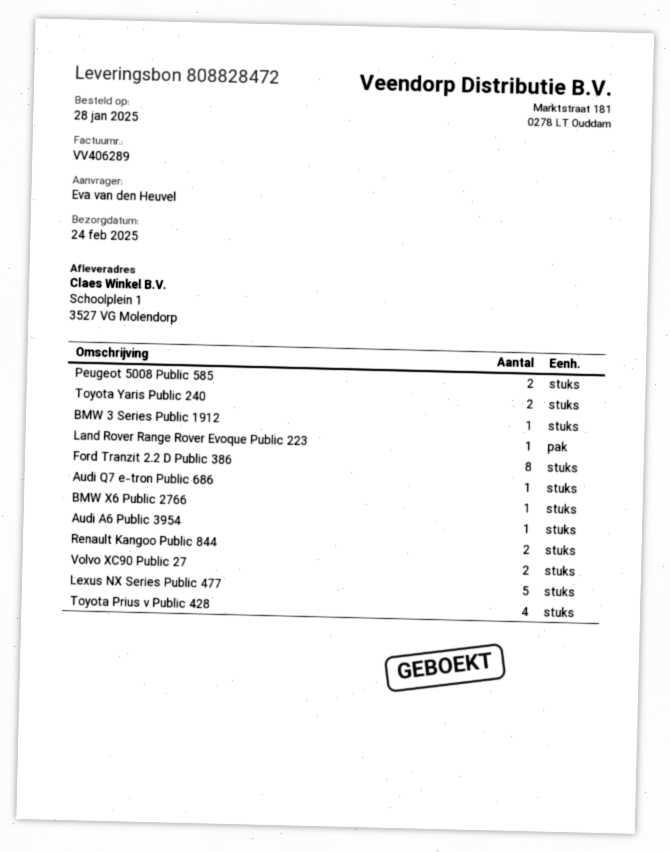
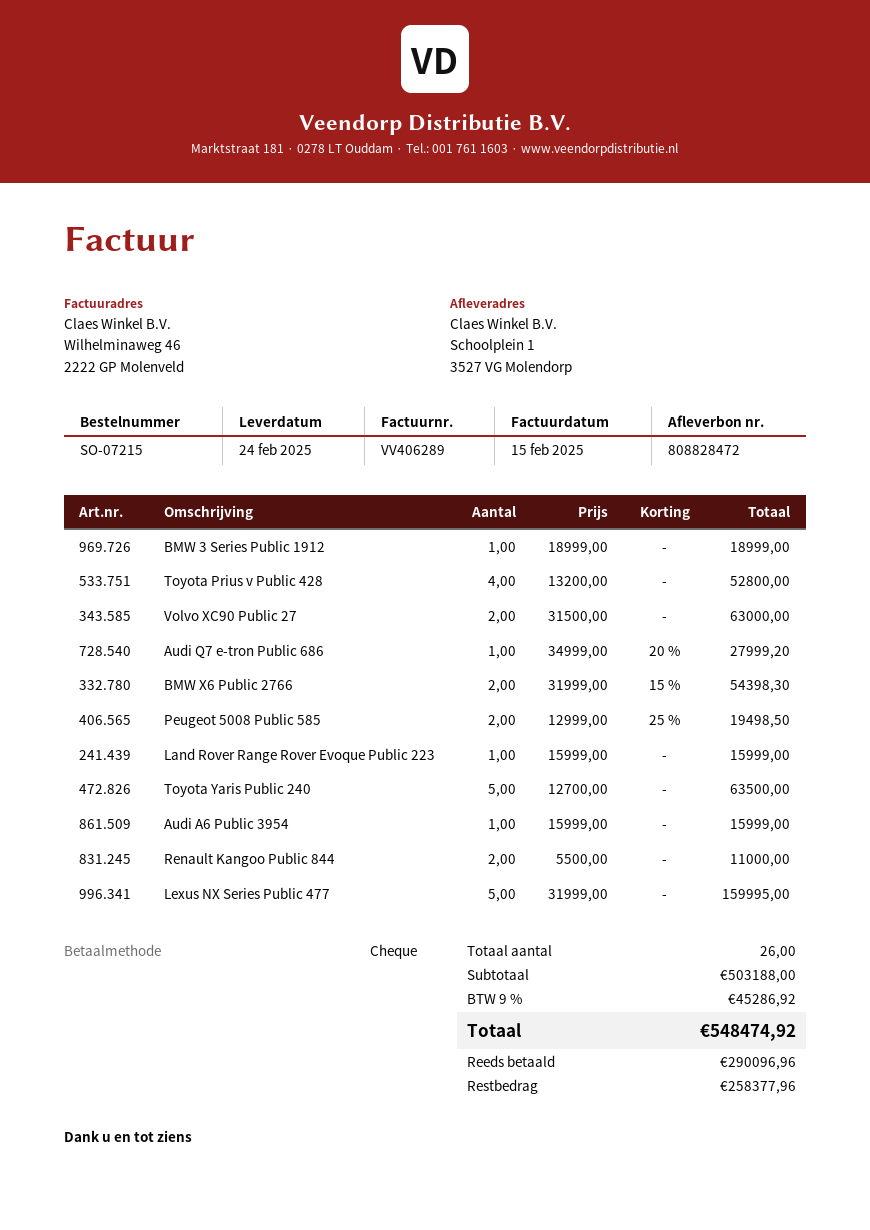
Toyota Yaris Public 240: 2 -> 5
Ford Tranzit 2.2 D Public 386: 8 -> none
BMW X6 Public 2766: 1 -> 2

